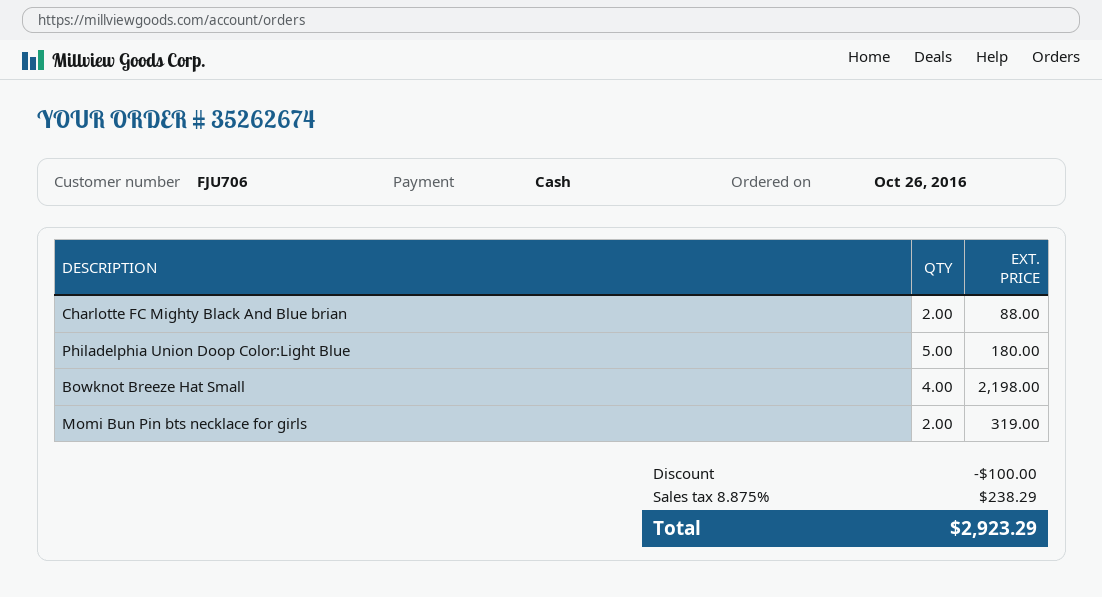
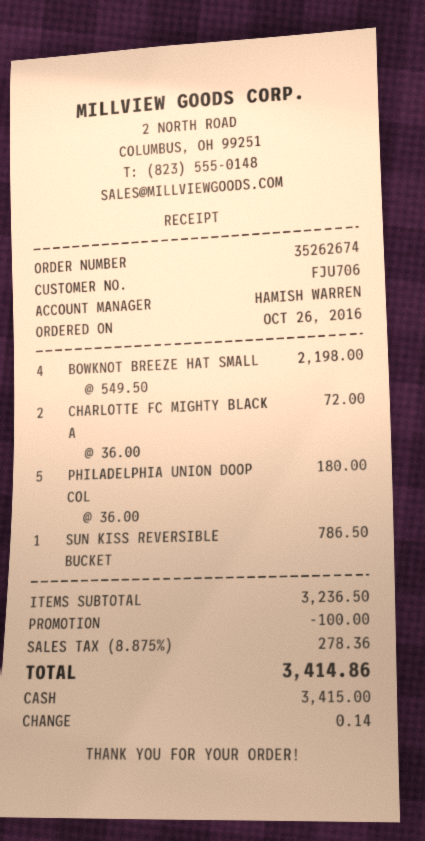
Charlotte FC Mighty Black And Blue brian: 2 for 88.00 -> 2 for 72.00
Momi Bun Pin bts necklace for girls: 2 for 319.00 -> none
SUN KISS REVERSIBLE BUCKET: none -> 1 for 786.50
tax: 8.875% = 238.29 -> 8.875% = 278.36
total: 2923.29 -> 3414.86

